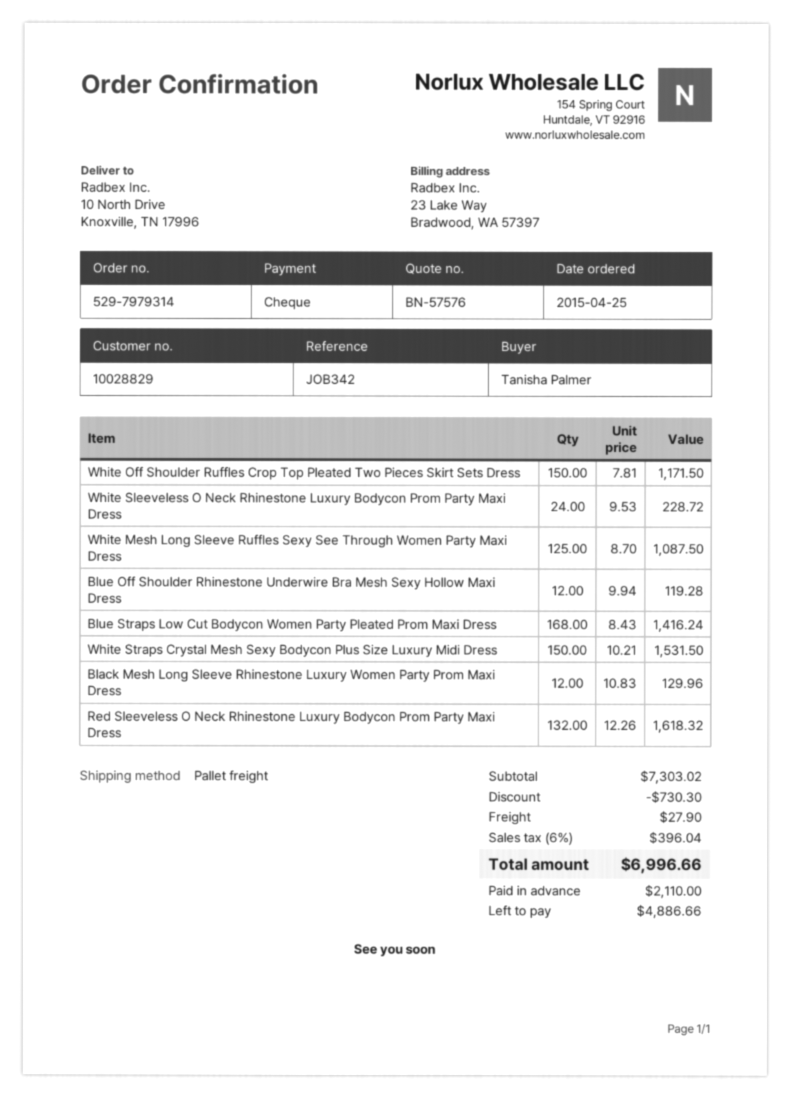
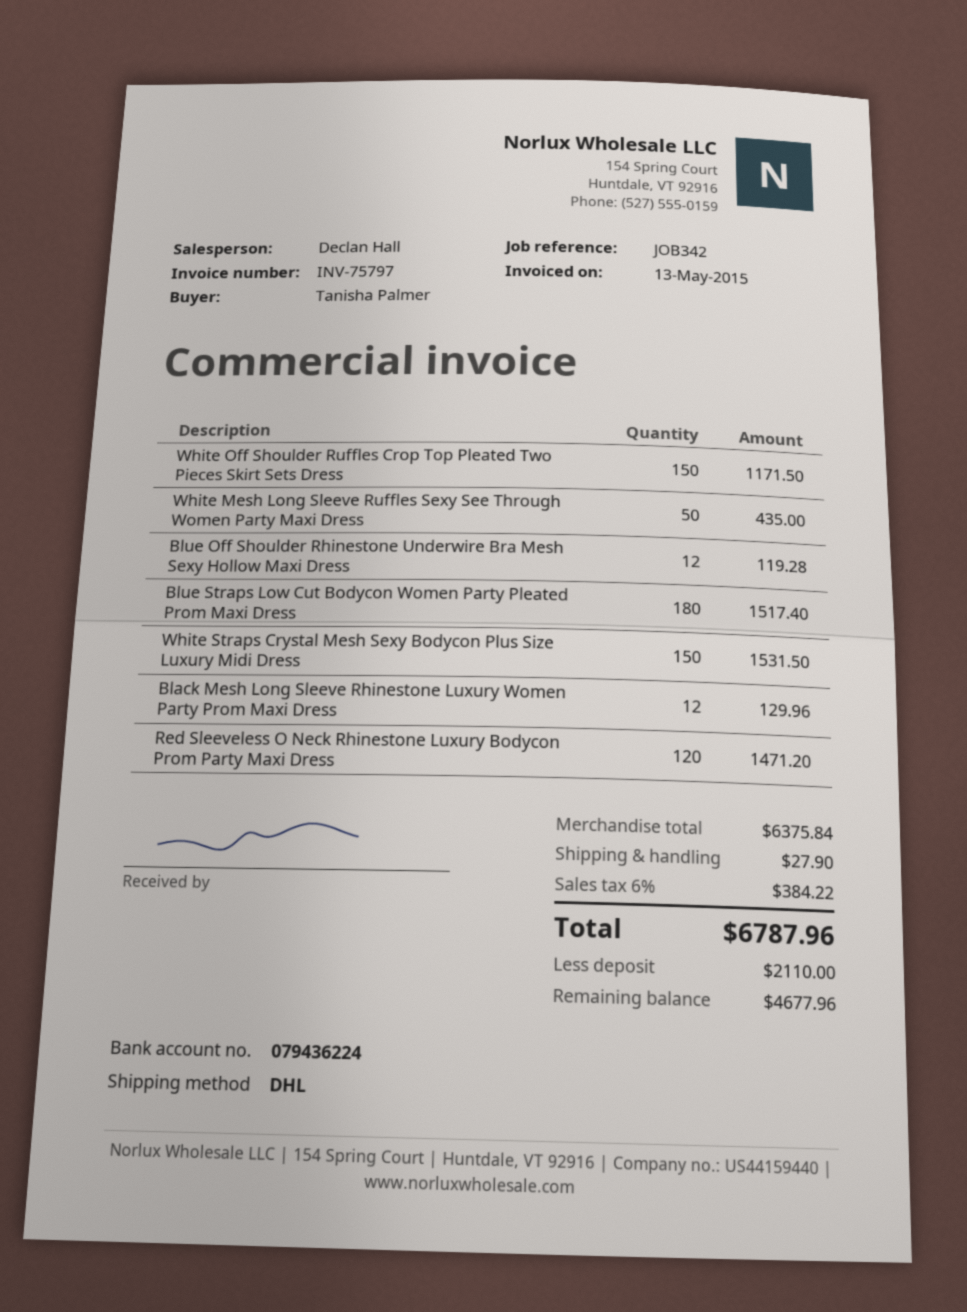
shipping method: pallet freight -> DHL
White Sleeveless O Neck Rhinestone Luxury Bodycon Prom Party Maxi Dress: 24 for 228.72 -> none
White Mesh Long Sleeve Ruffles Sexy See Through Women Party Maxi Dress: 125 for 1087.50 -> 50 for 435.00
Blue Straps Low Cut Bodycon Women Party Pleated Prom Maxi Dress: 168 for 1416.24 -> 180 for 1517.40
Red Sleeveless O Neck Rhinestone Luxury Bodycon Prom Party Maxi Dress: 132 for 1618.32 -> 120 for 1471.20
subtotal: 7303.02 -> 6375.84
discount: 730.30 -> none
tax: 6% = 396.04 -> 6% = 384.22
total: 6996.66 -> 6787.96
balance: 4886.66 -> 4677.96

